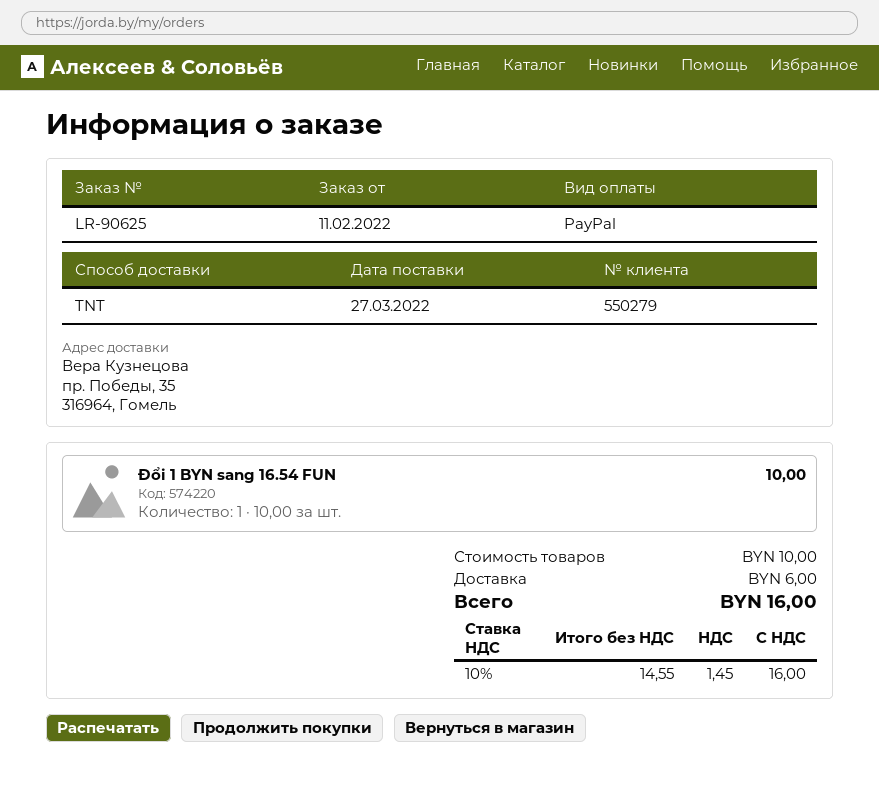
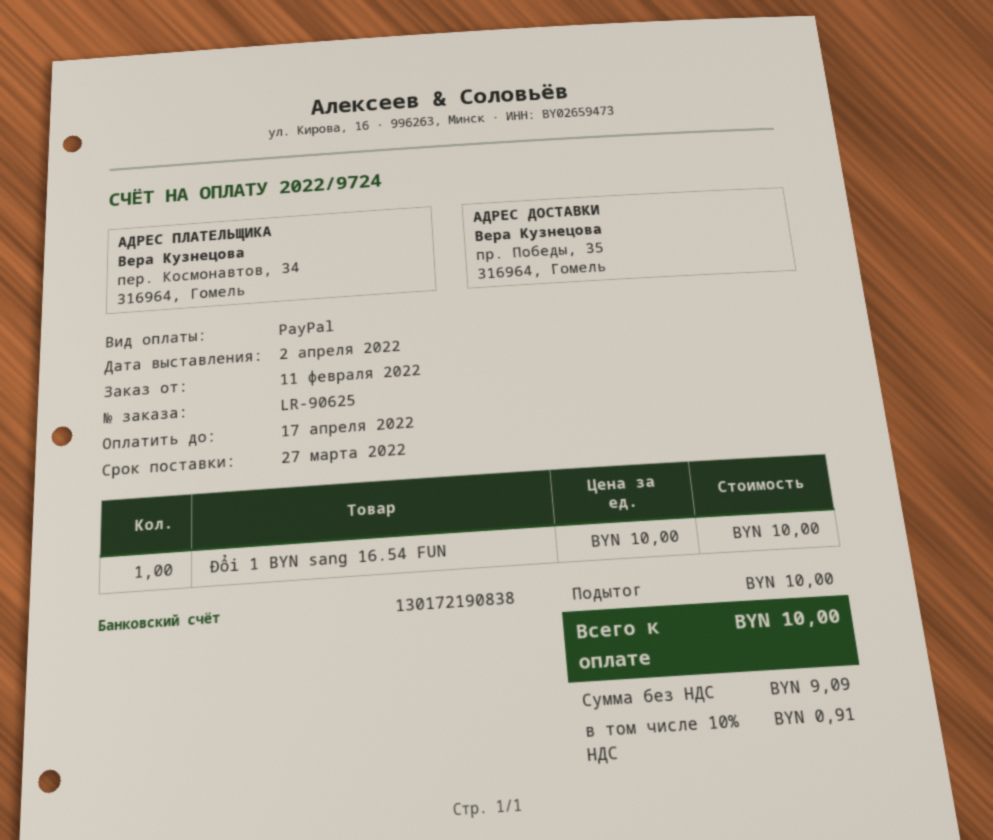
shipping: 6.00 -> none
net: 14.55 -> 9.09
tax: 10% = 1.45 -> 10% = 0.91
total: 16.00 -> 10.00

